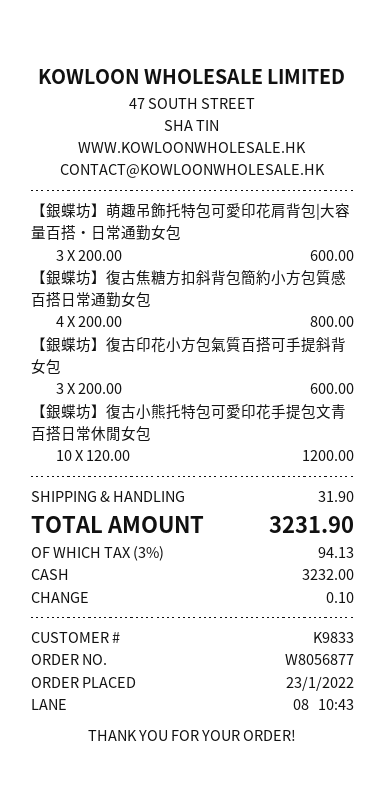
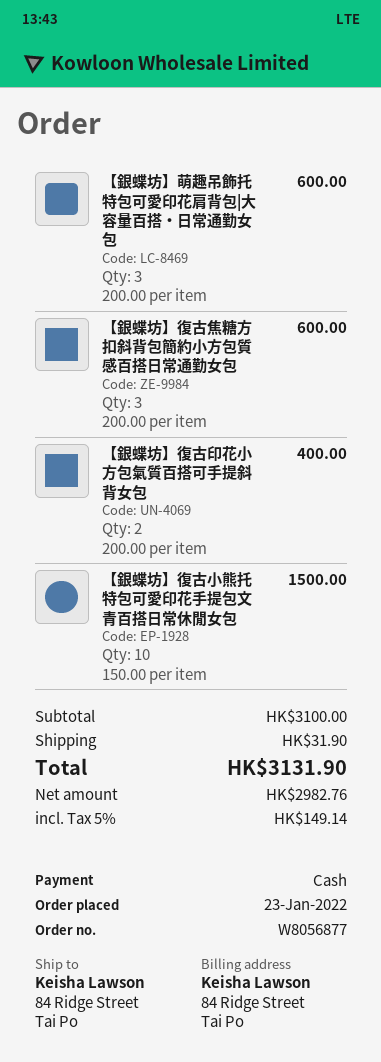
【銀蝶坊】復古焦糖方扣斜背包簡約小方包質感百搭日常通勤女包: 4 x 200.00 = 800.00 -> 3 x 200.00 = 600.00
【銀蝶坊】復古印花小方包氣質百搭可手提斜背女包: 3 x 200.00 = 600.00 -> 2 x 200.00 = 400.00
【銀蝶坊】復古小熊托特包可愛印花手提包文青百搭日常休閒女包: 10 x 120.00 = 1200.00 -> 10 x 150.00 = 1500.00
tax: 3% = 94.13 -> 5% = 149.14
total: 3231.90 -> 3131.90

